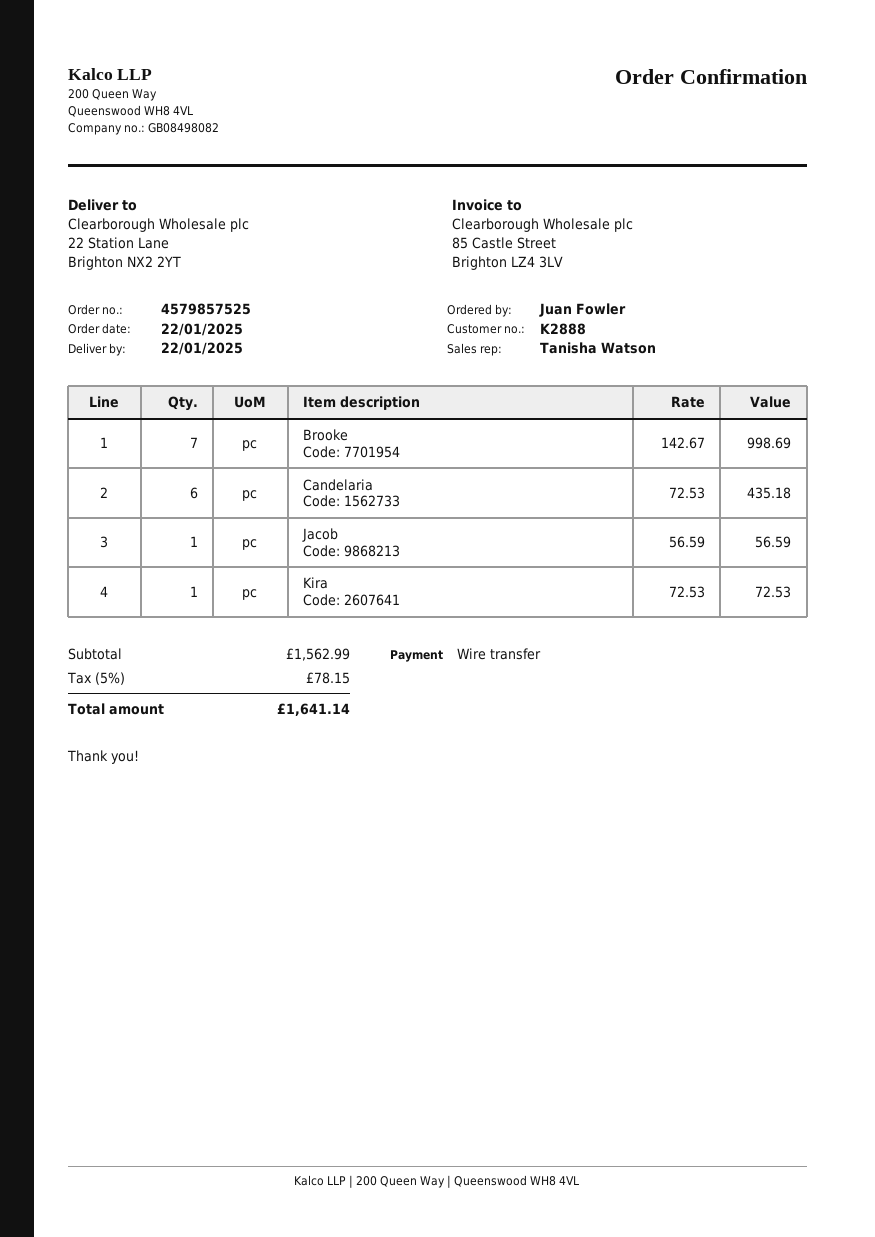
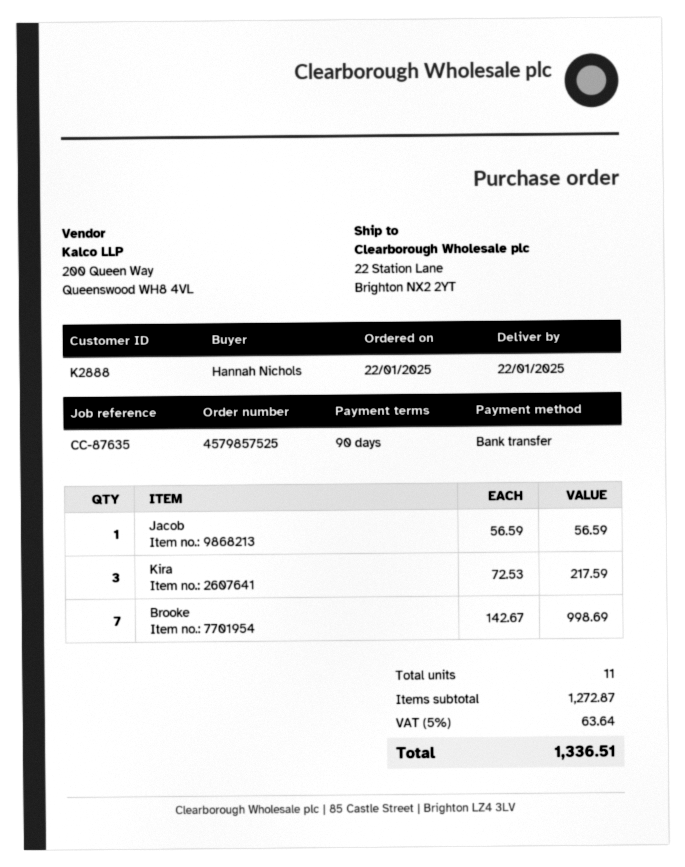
ordered by: Juan Fowler -> Hannah Nichols
Candelaria: 6 x 72.53 = 435.18 -> none
Kira: 1 x 72.53 = 72.53 -> 3 x 72.53 = 217.59
subtotal: 1562.99 -> 1272.87
tax: 5% = 78.15 -> 5% = 63.64
total: 1641.14 -> 1336.51

